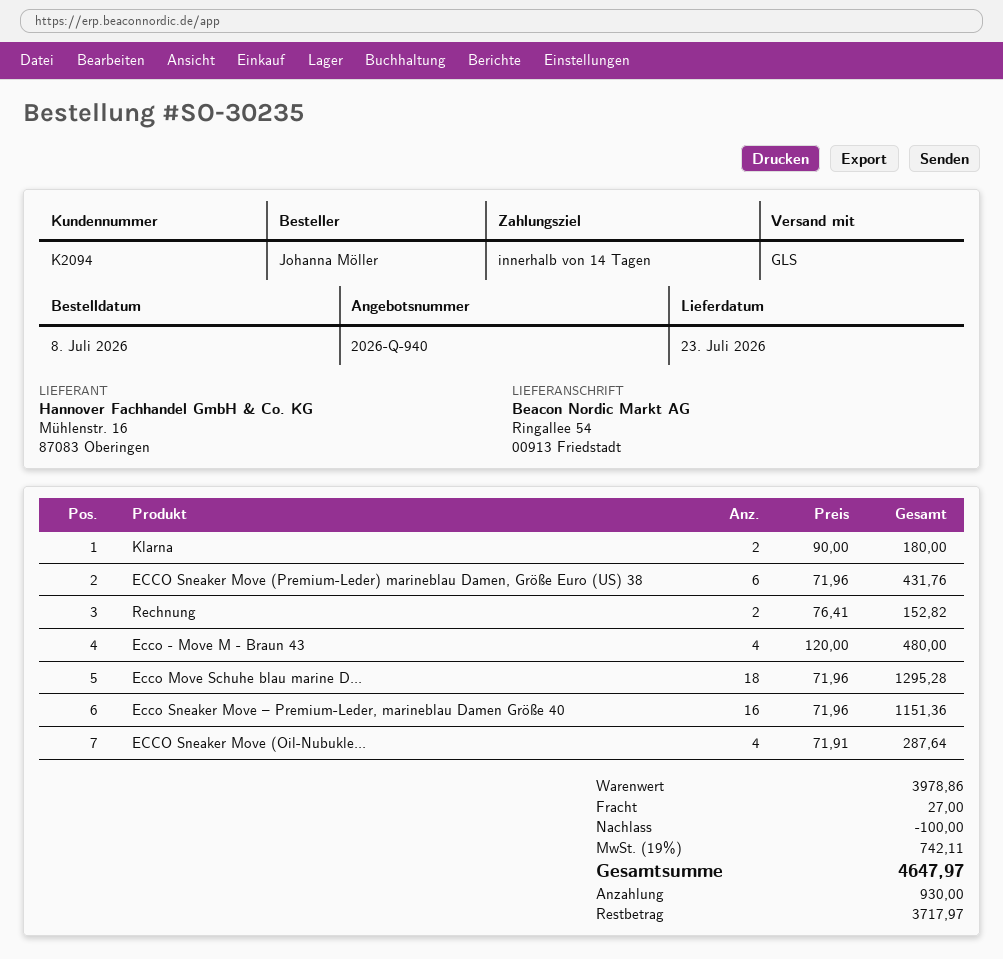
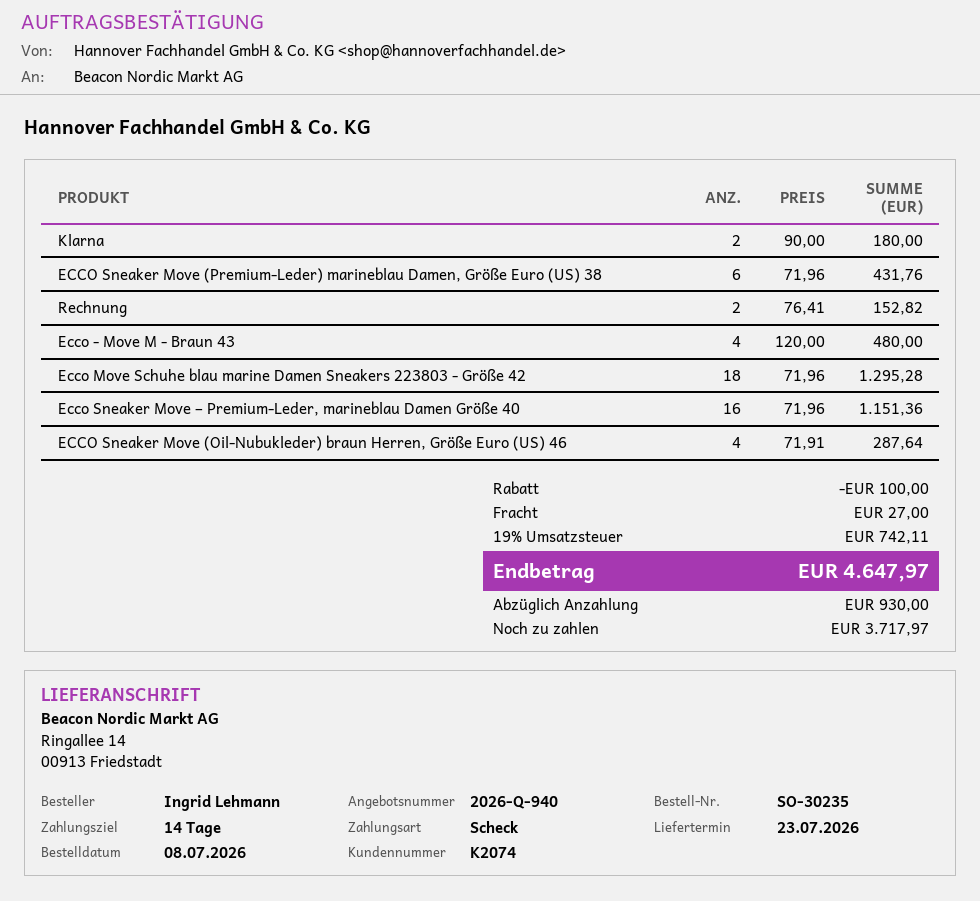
customer number: K2094 -> K2074
ordered by: Johanna Möller -> Ingrid Lehmann
ship to: Ringallee 54, 00913 Friedstadt -> Ringallee 14, 00913 Friedstadt

